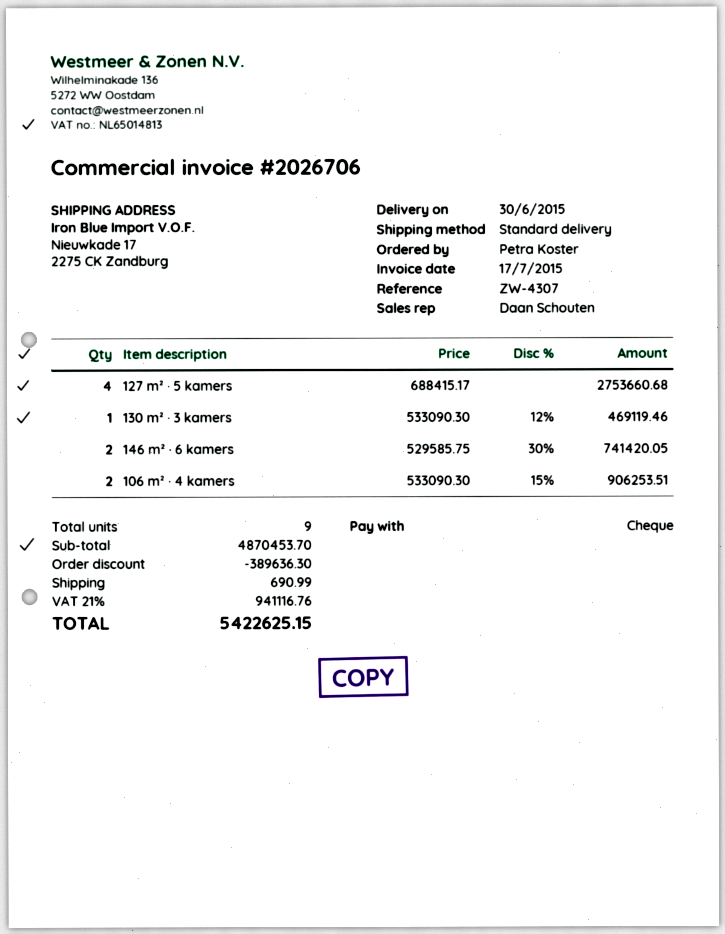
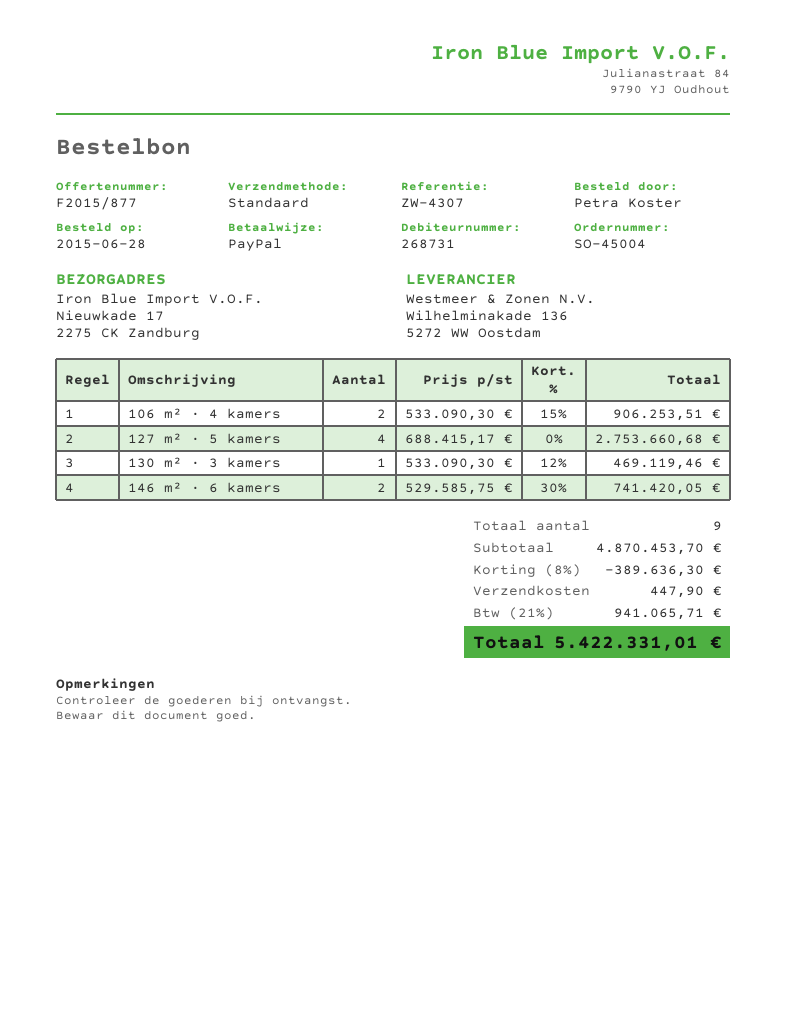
payment method: cheque -> PayPal
shipping: 690.99 -> 447.90
tax: 21% = 941116.76 -> 21% = 941065.71
total: 5422625.15 -> 5422331.01

